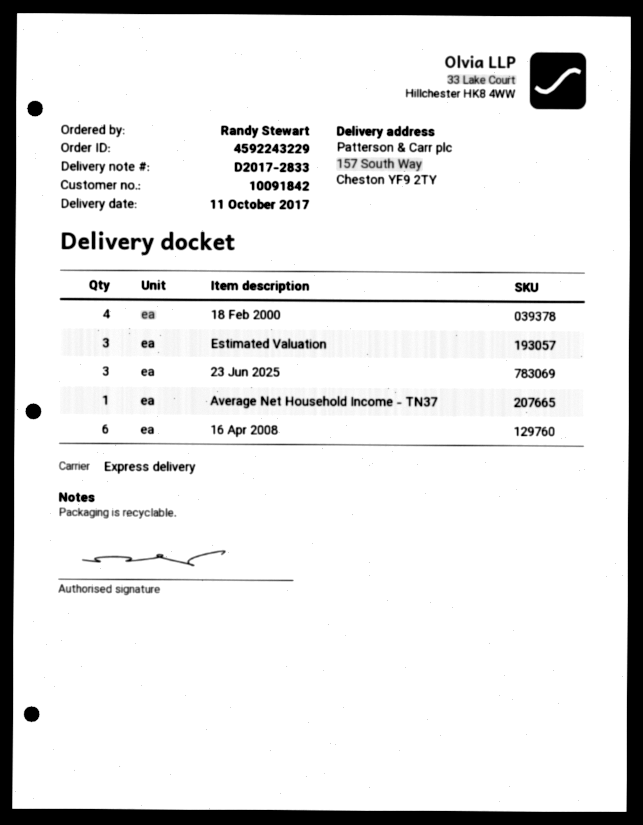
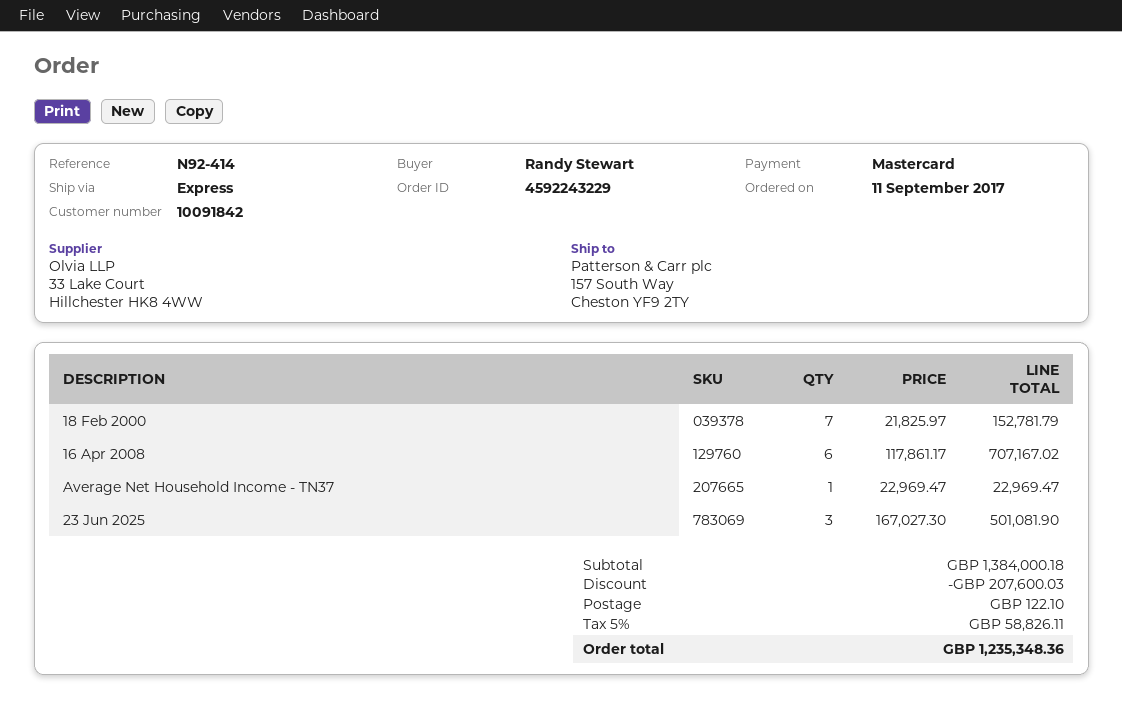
18 Feb 2000: 4 -> 7
Estimated Valuation: 3 -> none

